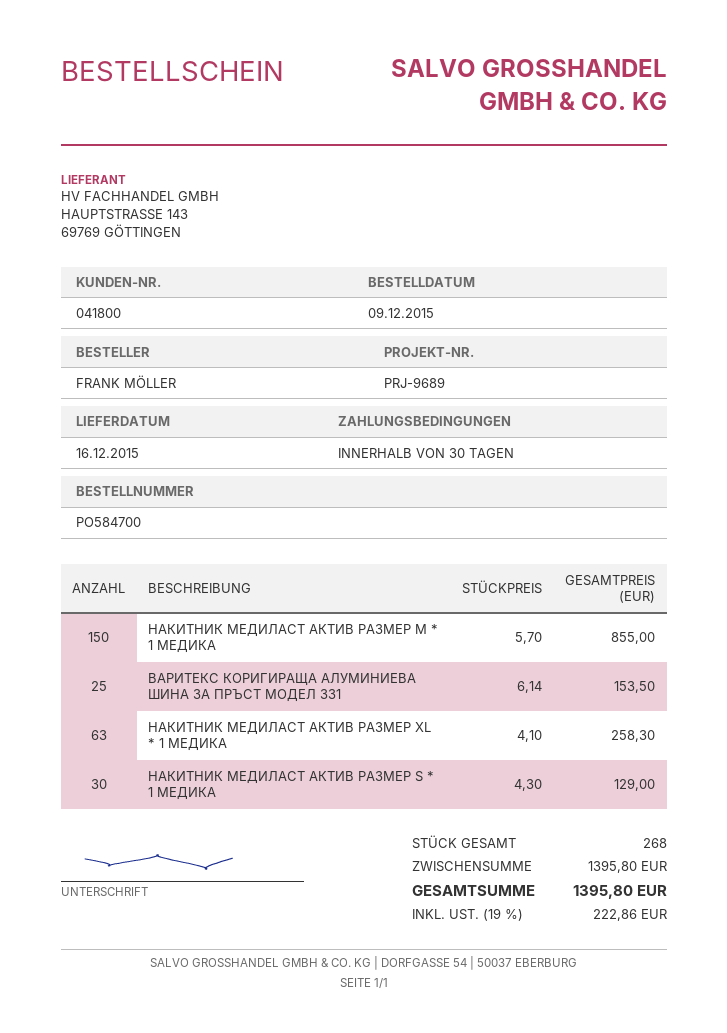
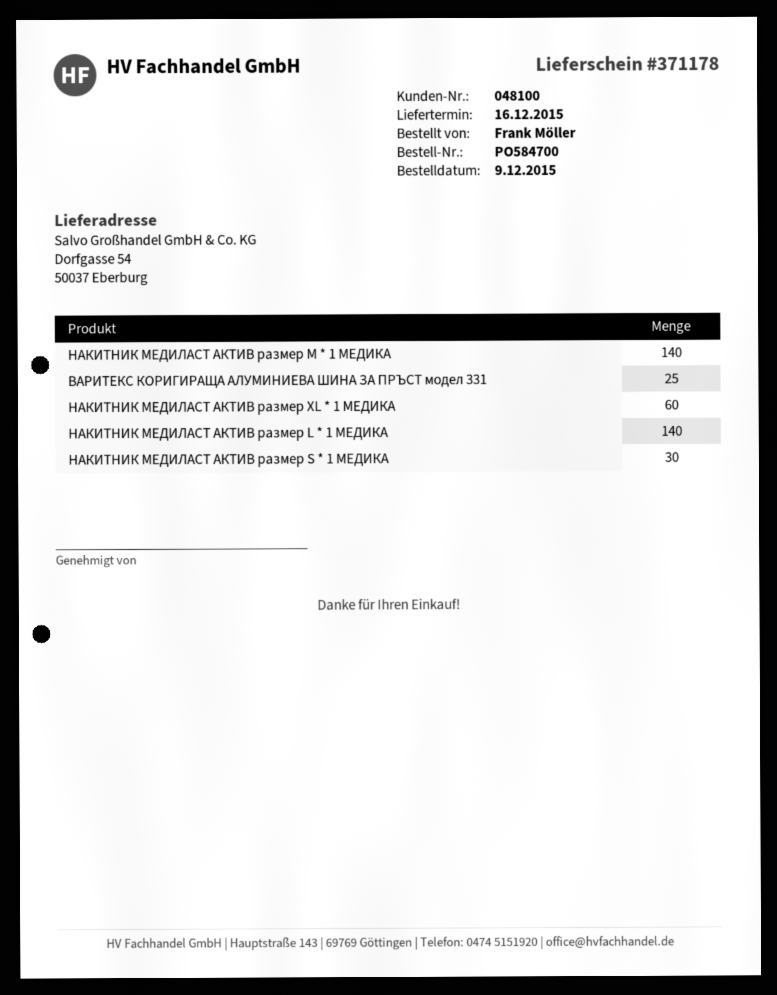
customer number: 041800 -> 048100
НАКИТНИК МЕДИЛАСТ АКТИВ РАЗМЕР M * 1 МЕДИКА: 150 -> 140
НАКИТНИК МЕДИЛАСТ АКТИВ РАЗМЕР XL * 1 МЕДИКА: 63 -> 60
НАКИТНИК МЕДИЛАСТ АКТИВ размер L * 1 МЕДИКА: none -> 140

